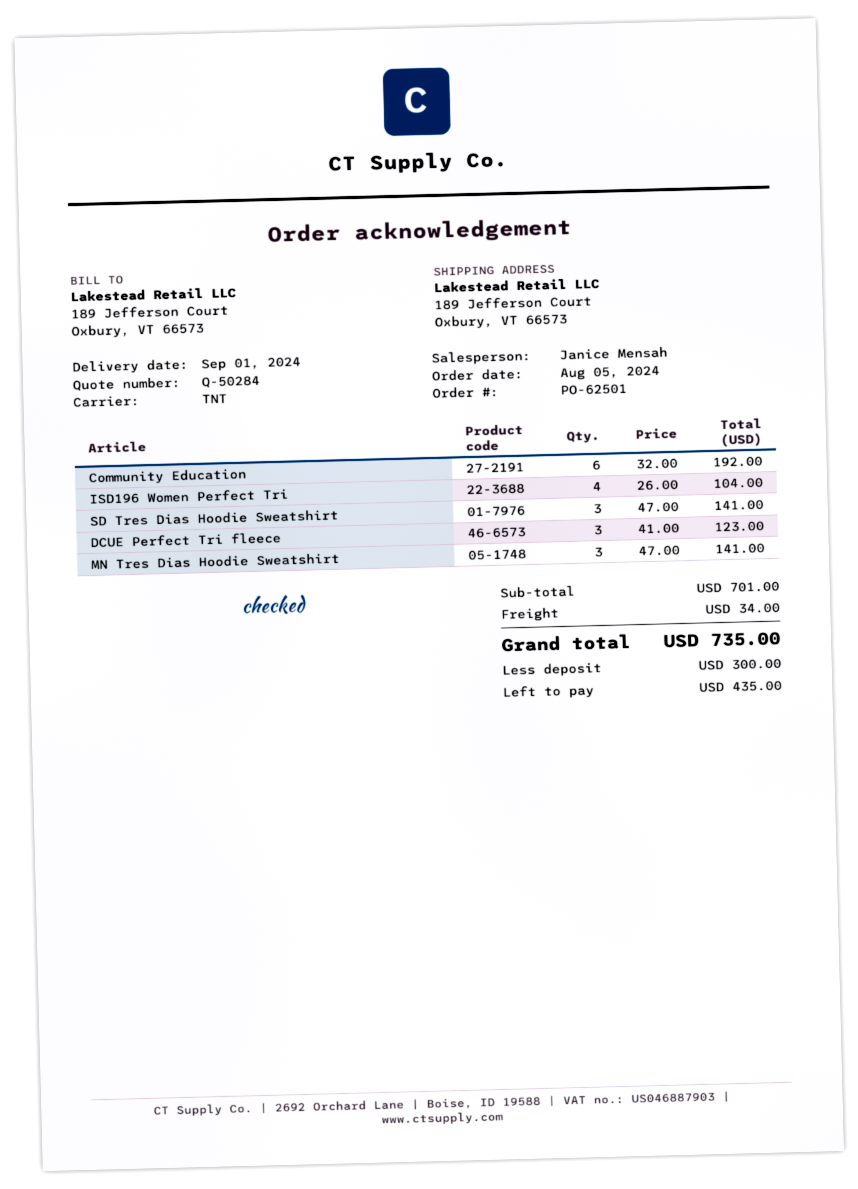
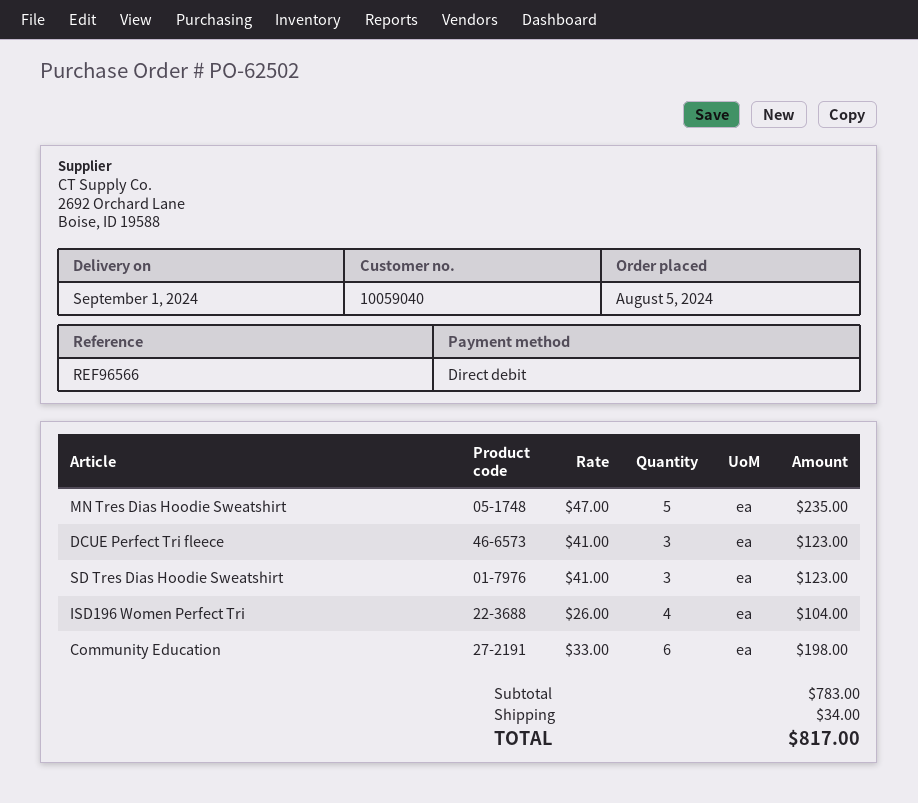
order number: PO-62501 -> PO-62502
Community Education: 6 x 32.00 = 192.00 -> 6 x 33.00 = 198.00
SD Tres Dias Hoodie Sweatshirt: 3 x 47.00 = 141.00 -> 3 x 41.00 = 123.00
MN Tres Dias Hoodie Sweatshirt: 3 x 47.00 = 141.00 -> 5 x 47.00 = 235.00
subtotal: 701.00 -> 783.00
total: 735.00 -> 817.00

